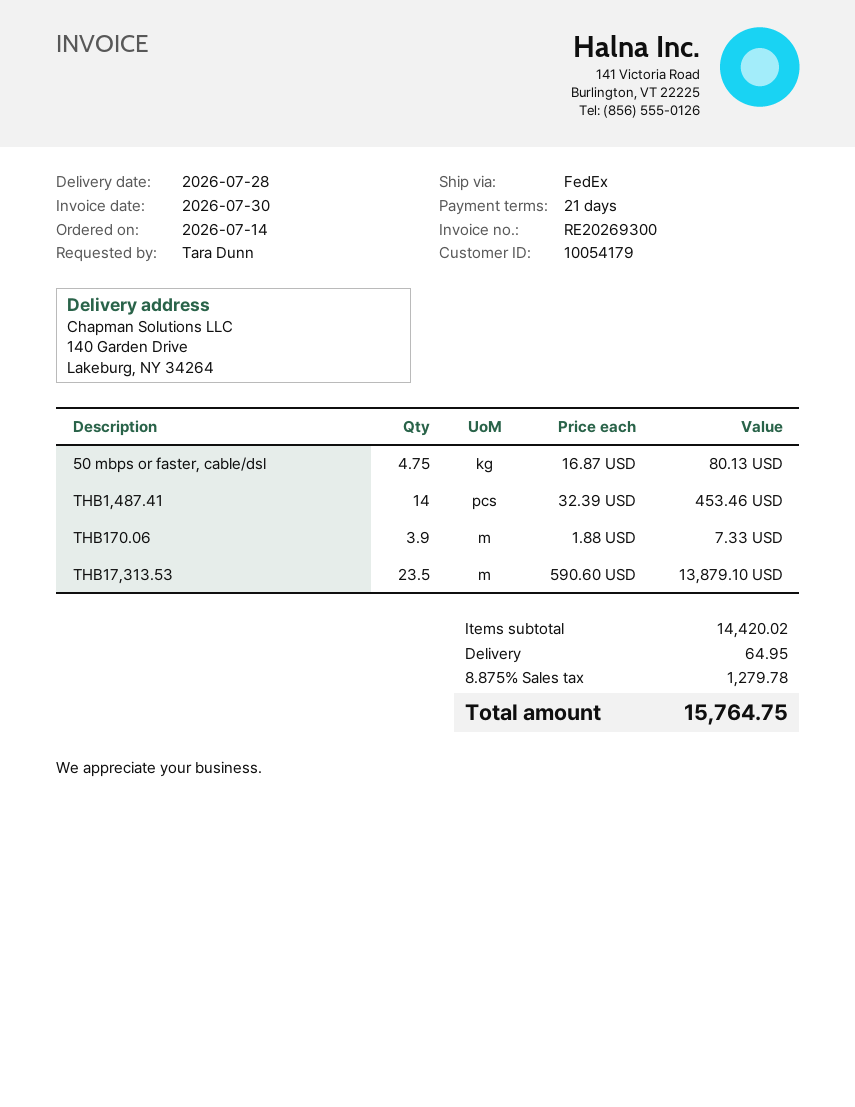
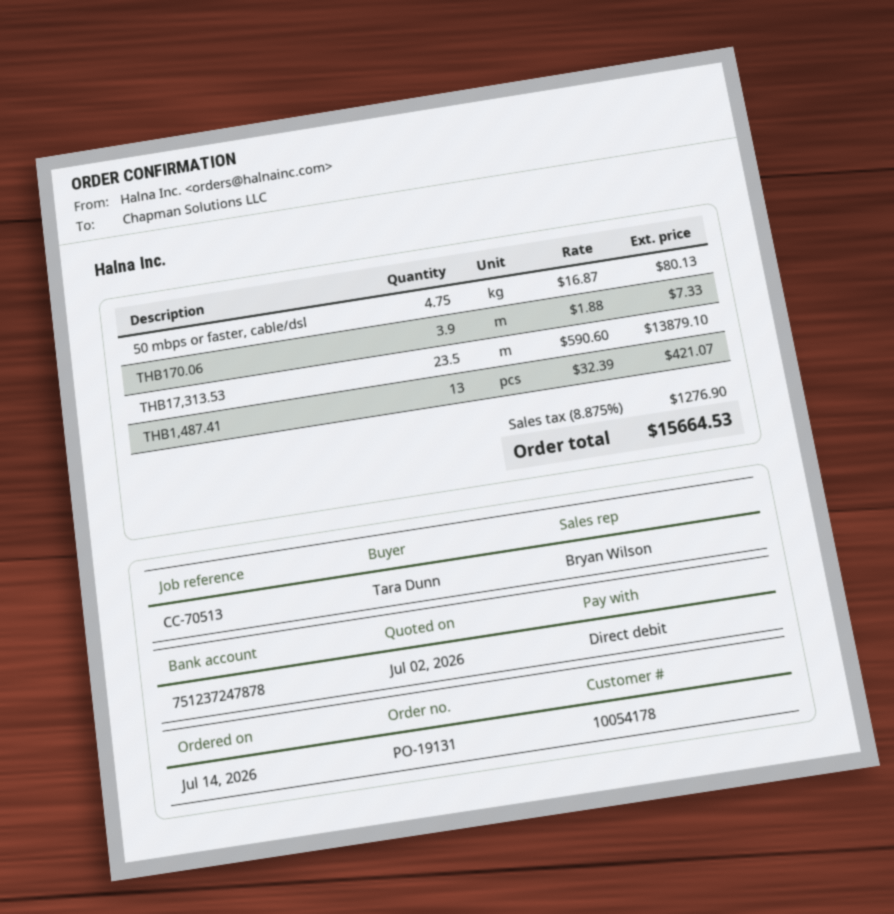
customer number: 10054179 -> 10054178
THB1,487.41: 14 x 32.39 = 453.46 -> 13 x 32.39 = 421.07
shipping: 64.95 -> none
tax: 8.875% = 1279.78 -> 8.875% = 1276.90
total: 15764.75 -> 15664.53

